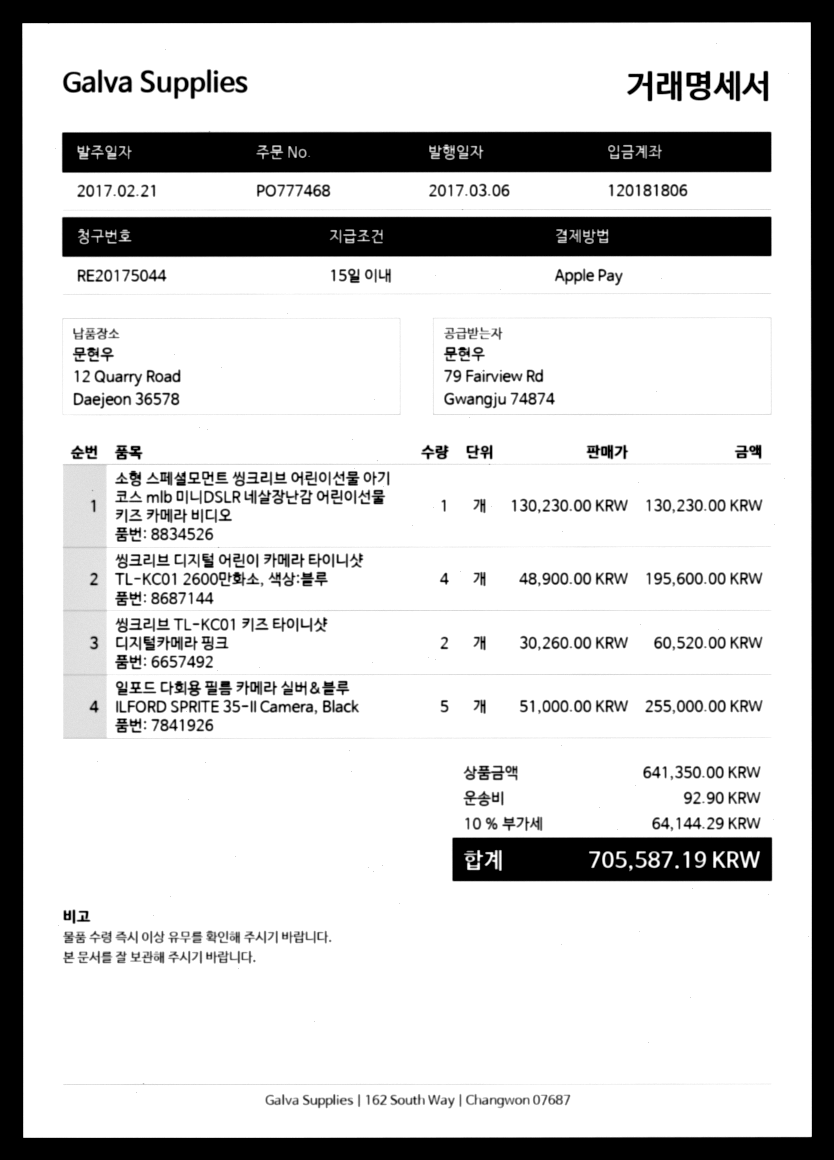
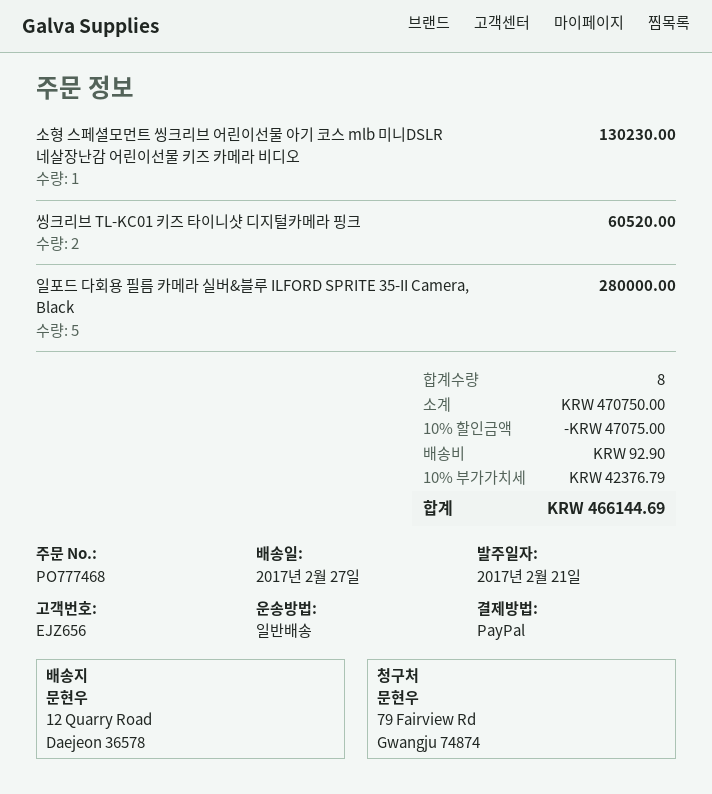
payment method: Apple Pay -> PayPal
씽크리브 디지털 어린이 카메라 타이니샷 TL-KC01 2600만화소, 색상:블루: 4 for 195600.00 -> none
일포드 다회용 필름 카메라 실버&블루 ILFORD SPRITE 35-II Camera, Black: 5 for 255000.00 -> 5 for 280000.00
subtotal: 641350.00 -> 470750.00
discount: none -> 10% = 47075.00
tax: 10% = 64144.29 -> 10% = 42376.79
total: 705587.19 -> 466144.69

